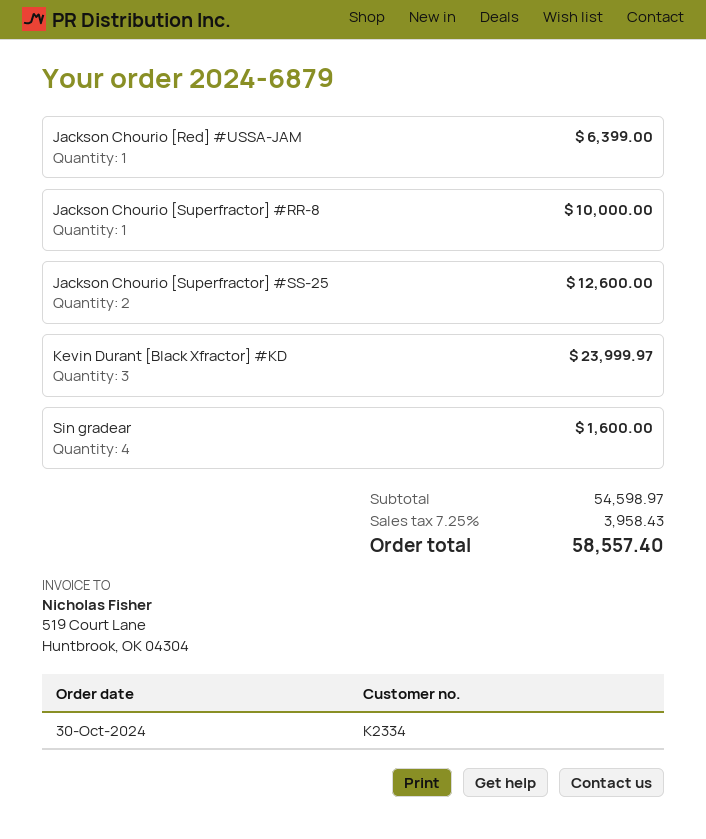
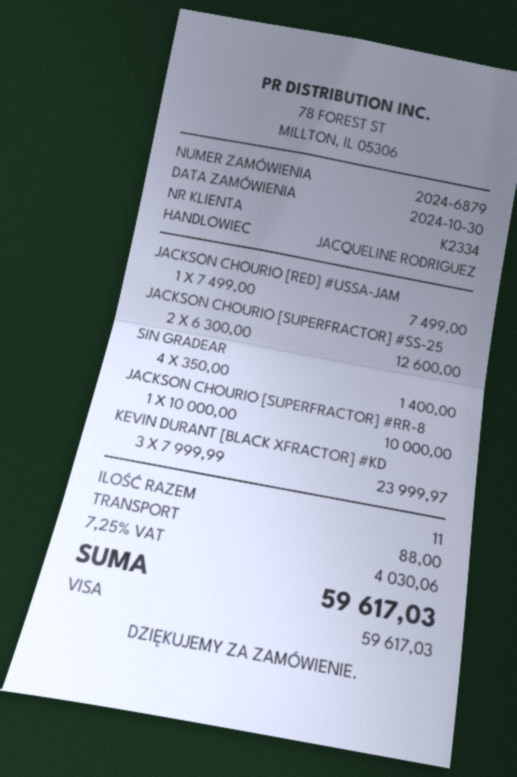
Jackson Chourio [Red] #USSA-JAM: 1 for 6399.00 -> 1 for 7499.00
Sin gradear: 4 for 1600.00 -> 4 for 1400.00
shipping: none -> 88.00
tax: 7.25% = 3958.43 -> 7.25% = 4030.06
total: 58557.40 -> 59617.03

